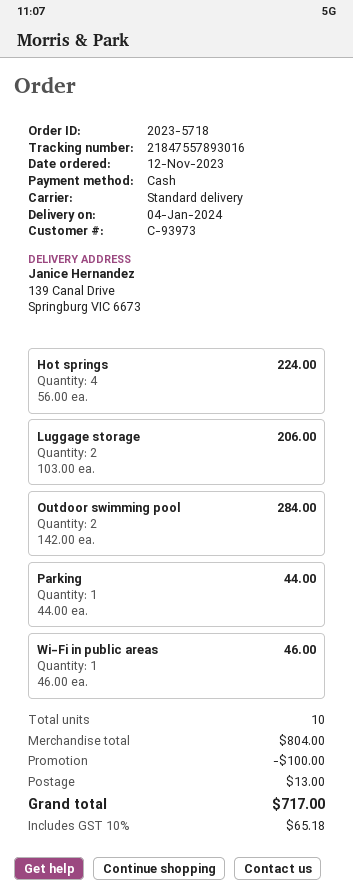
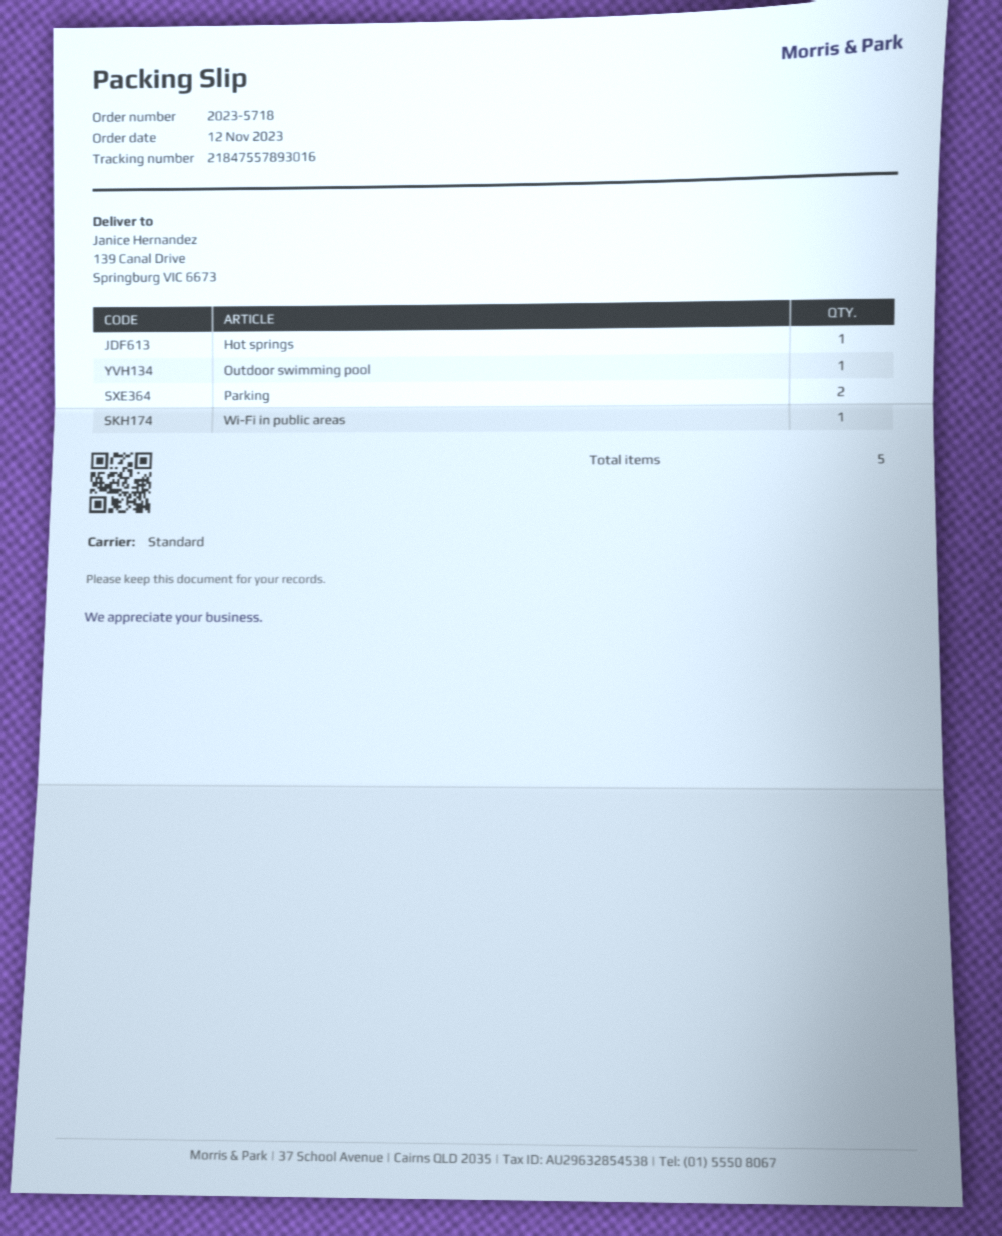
Hot springs: 4 -> 1
Luggage storage: 2 -> none
Outdoor swimming pool: 2 -> 1
Parking: 1 -> 2
total quantity: 10 -> 5

